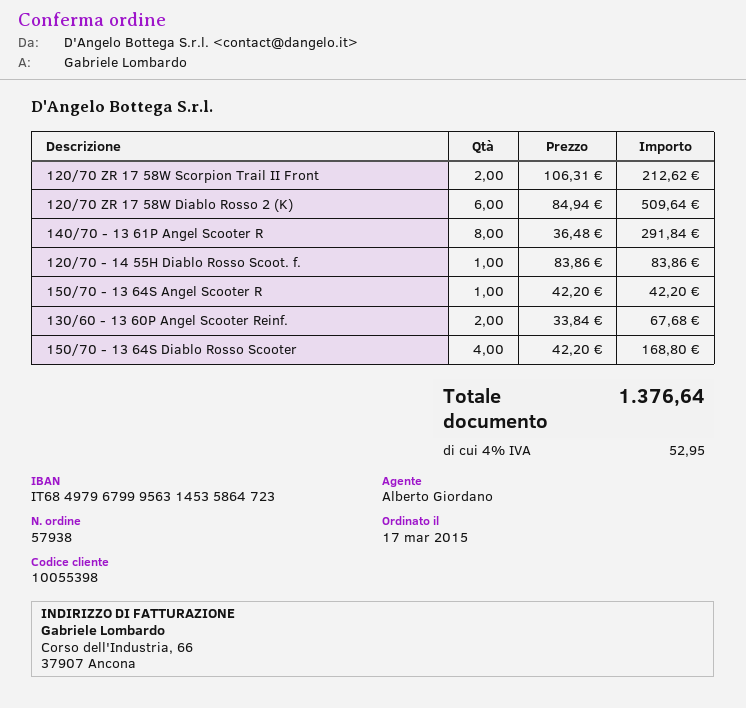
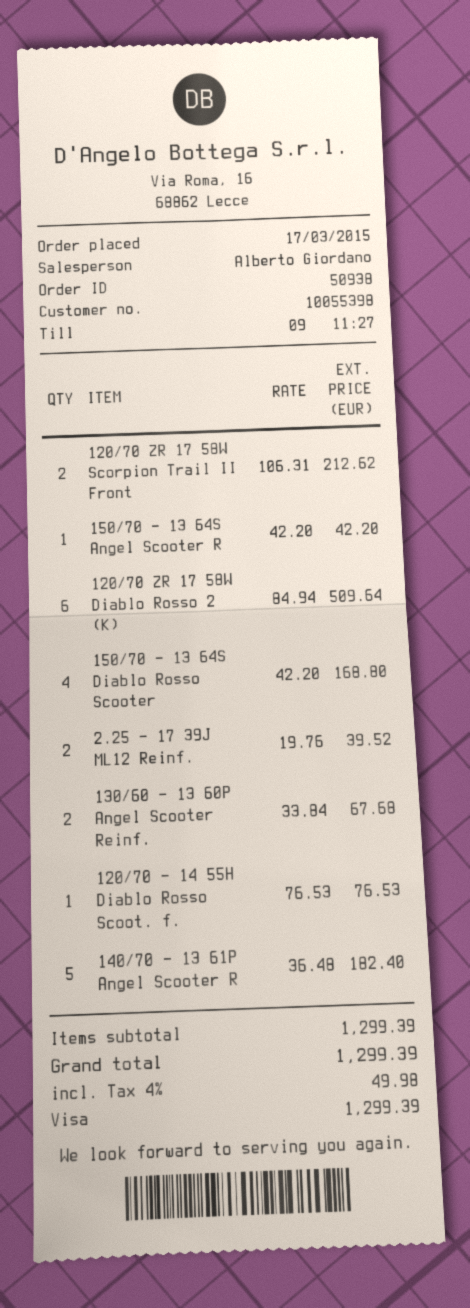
order number: 57938 -> 50938
140/70 - 13 61P Angel Scooter R: 8 x 36.48 = 291.84 -> 5 x 36.48 = 182.40
120/70 - 14 55H Diablo Rosso Scoot. f.: 1 x 83.86 = 83.86 -> 1 x 76.53 = 76.53
2.25 - 17 39J ML12 Reinf.: none -> 2 x 19.76 = 39.52
tax: 4% = 52.95 -> 4% = 49.98
total: 1376.64 -> 1299.39

